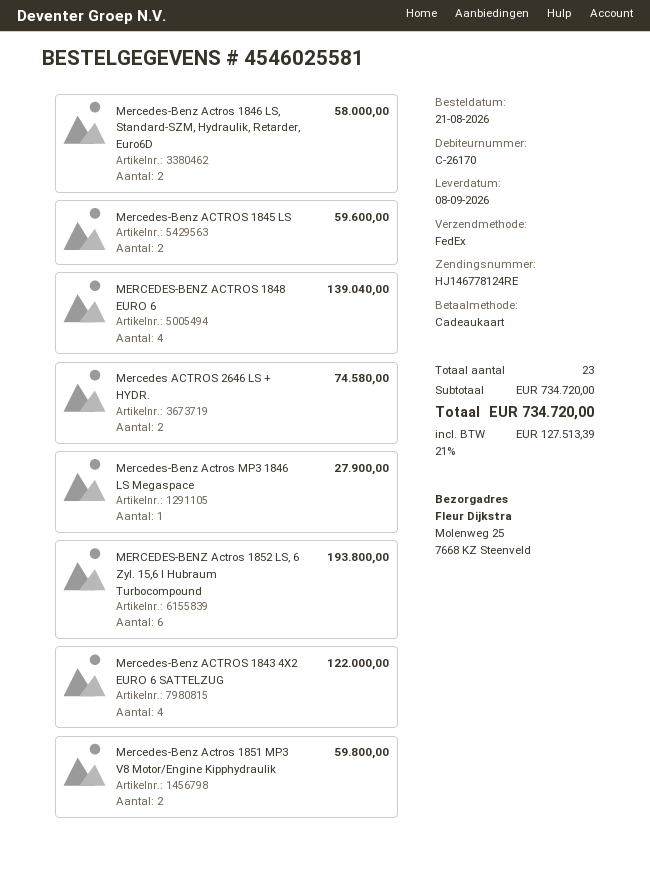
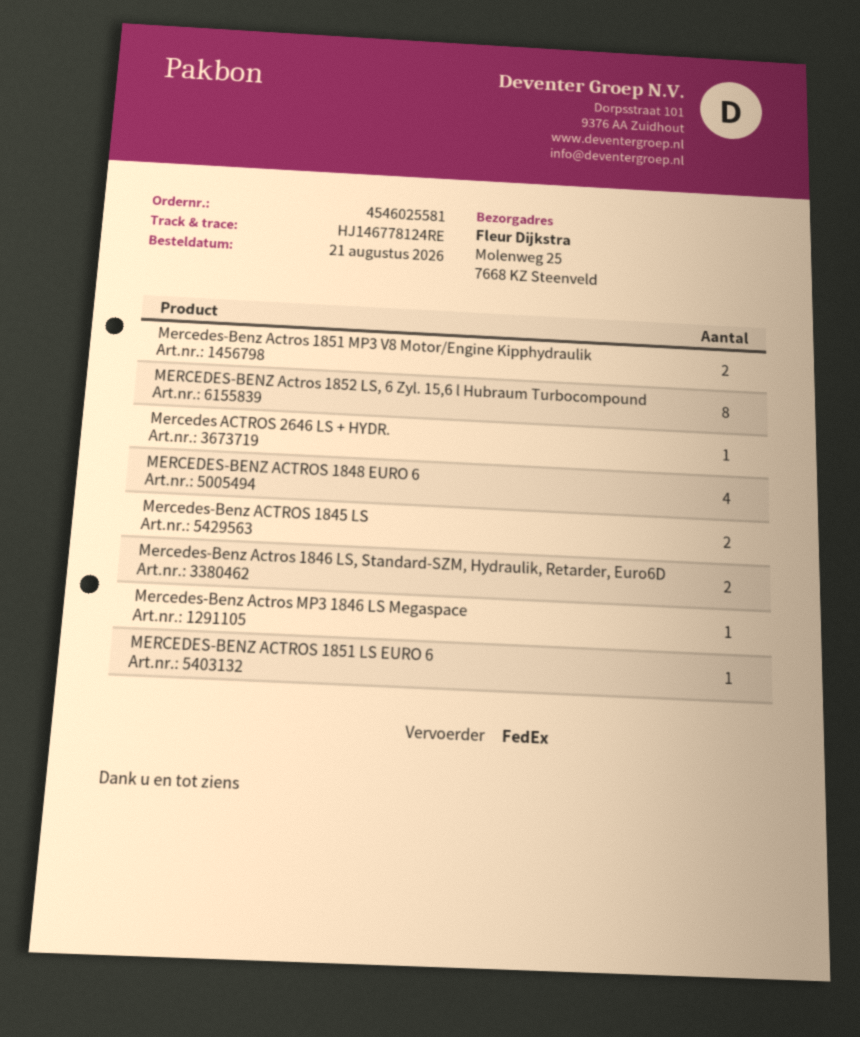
Mercedes ACTROS 2646 LS + HYDR.: 2 -> 1
MERCEDES-BENZ Actros 1852 LS, 6 Zyl. 15,6 l Hubraum Turbocompound: 6 -> 8
Mercedes-Benz ACTROS 1843 4X2 EURO 6 SATTELZUG: 4 -> none
MERCEDES-BENZ ACTROS 1851 LS EURO 6: none -> 1

